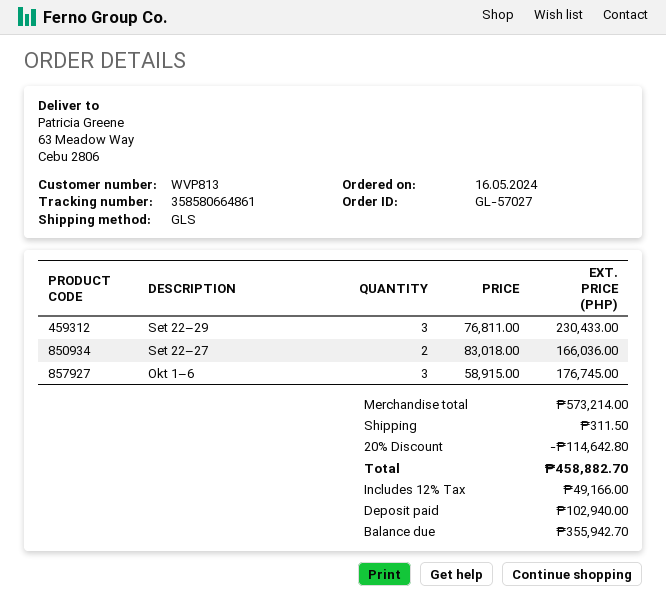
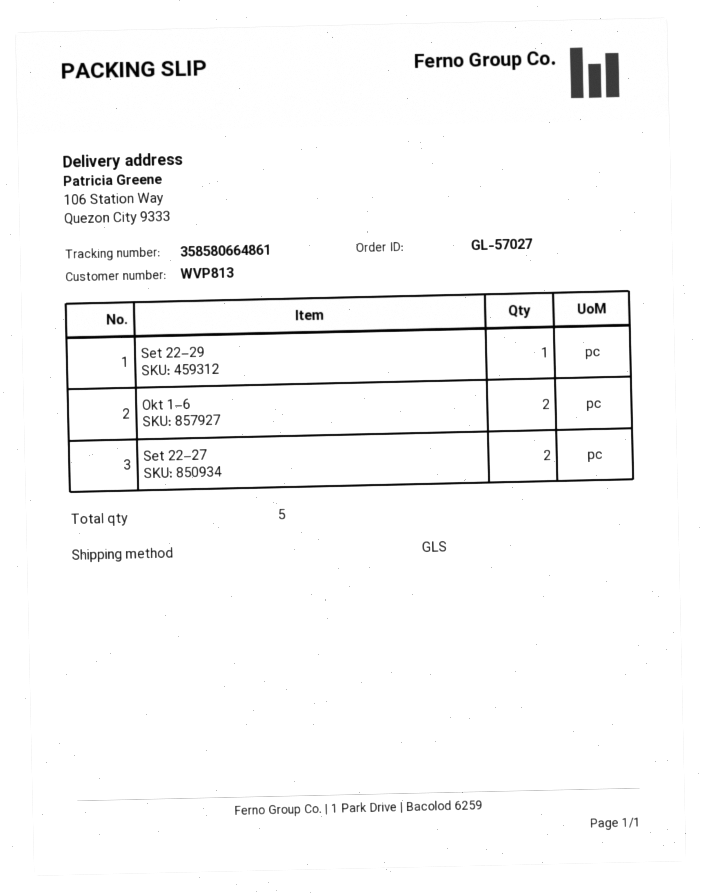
ship to: 63 Meadow Way, Cebu 2806 -> 106 Station Way, Quezon City 9333
Set 22–29: 3 -> 1
Okt 1–6: 3 -> 2

